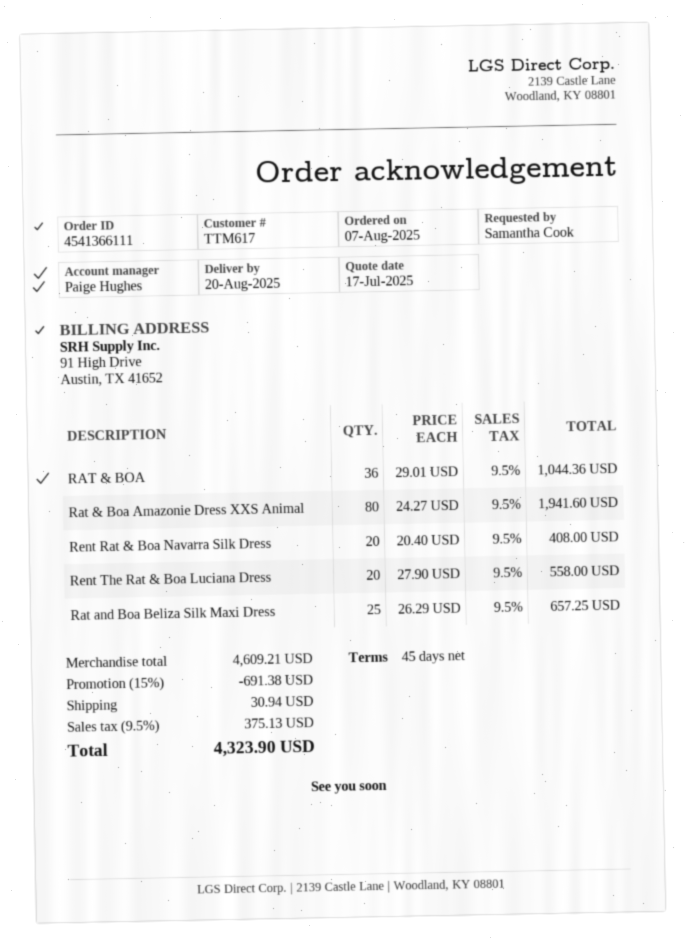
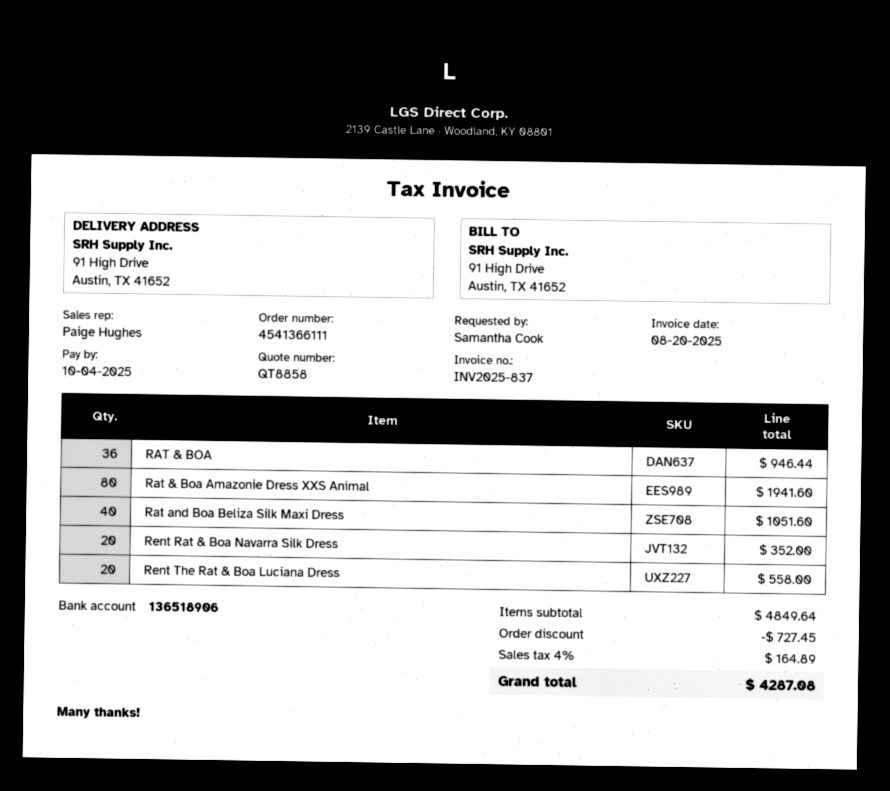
RAT & BOA: 36 for 1044.36 -> 36 for 946.44
Rent Rat & Boa Navarra Silk Dress: 20 for 408.00 -> 20 for 352.00
Rat and Boa Beliza Silk Maxi Dress: 25 for 657.25 -> 40 for 1051.60
subtotal: 4609.21 -> 4849.64
discount: 691.38 -> 727.45
shipping: 30.94 -> none
tax: 9.5% = 375.13 -> 4% = 164.89
total: 4323.90 -> 4287.08

